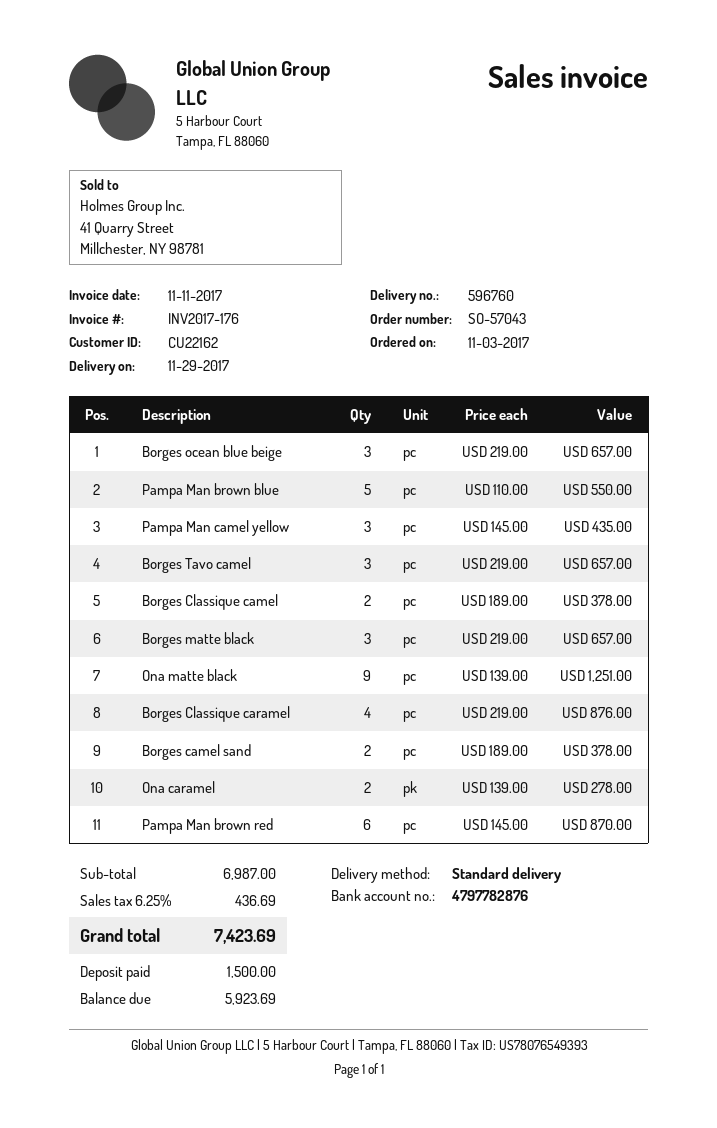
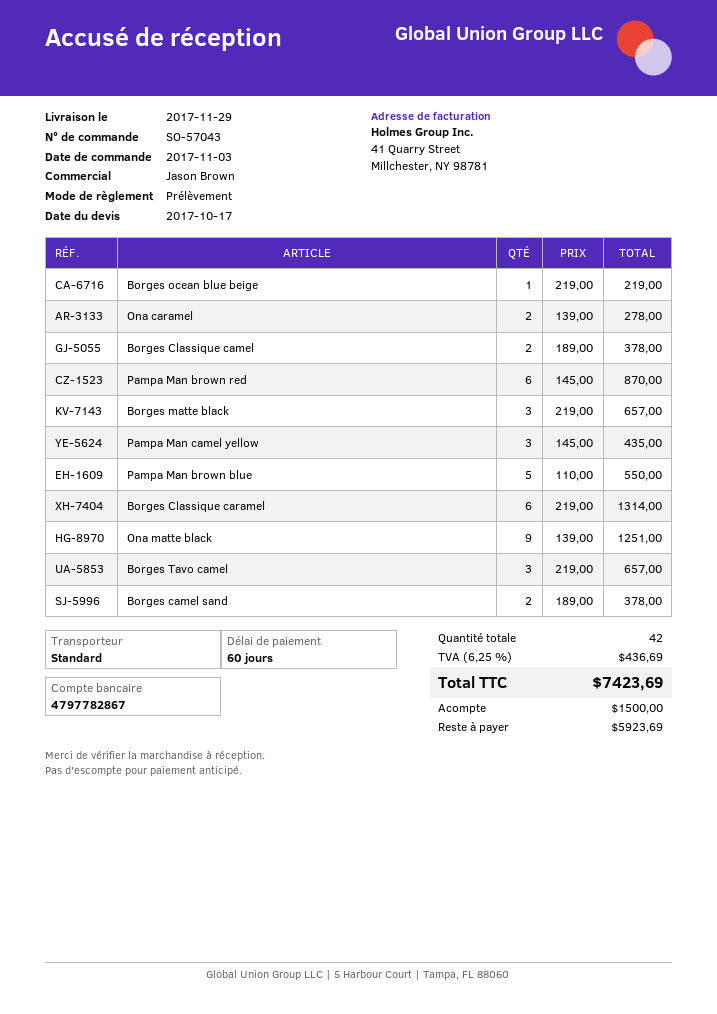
bank account: 4797782876 -> 4797782867
Borges ocean blue beige: 3 x 219.00 = 657.00 -> 1 x 219.00 = 219.00
Borges Classique caramel: 4 x 219.00 = 876.00 -> 6 x 219.00 = 1314.00

